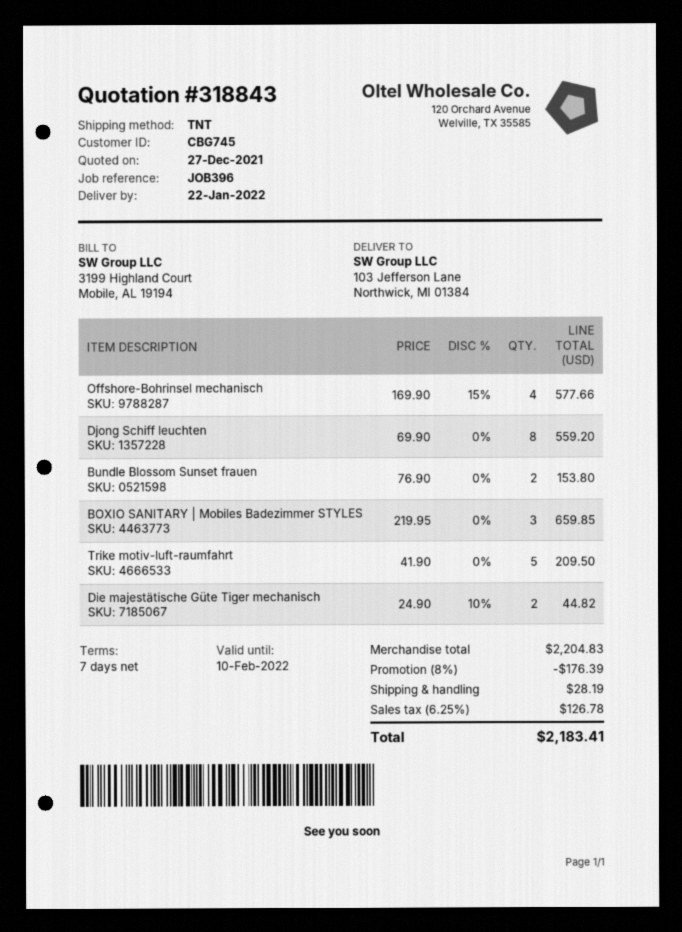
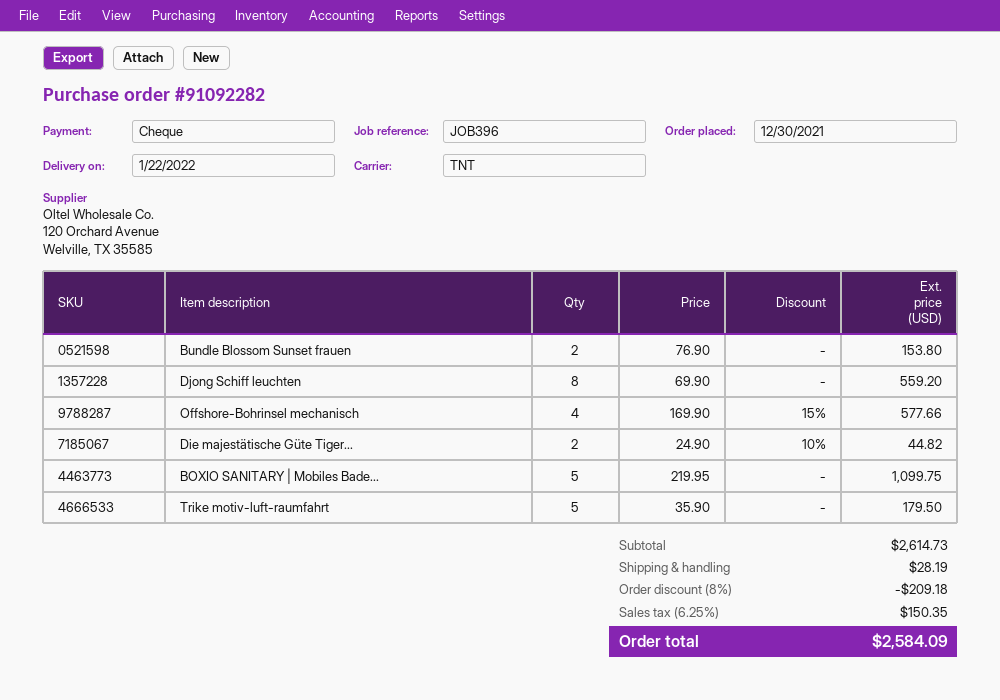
BOXIO SANITARY | Mobiles Badezimmer STYLES: 3 x 219.95 = 659.85 -> 5 x 219.95 = 1099.75
Trike motiv-luft-raumfahrt: 5 x 41.90 = 209.50 -> 5 x 35.90 = 179.50
subtotal: 2204.83 -> 2614.73
discount: 8% = 176.39 -> 8% = 209.18
tax: 6.25% = 126.78 -> 6.25% = 150.35
total: 2183.41 -> 2584.09

